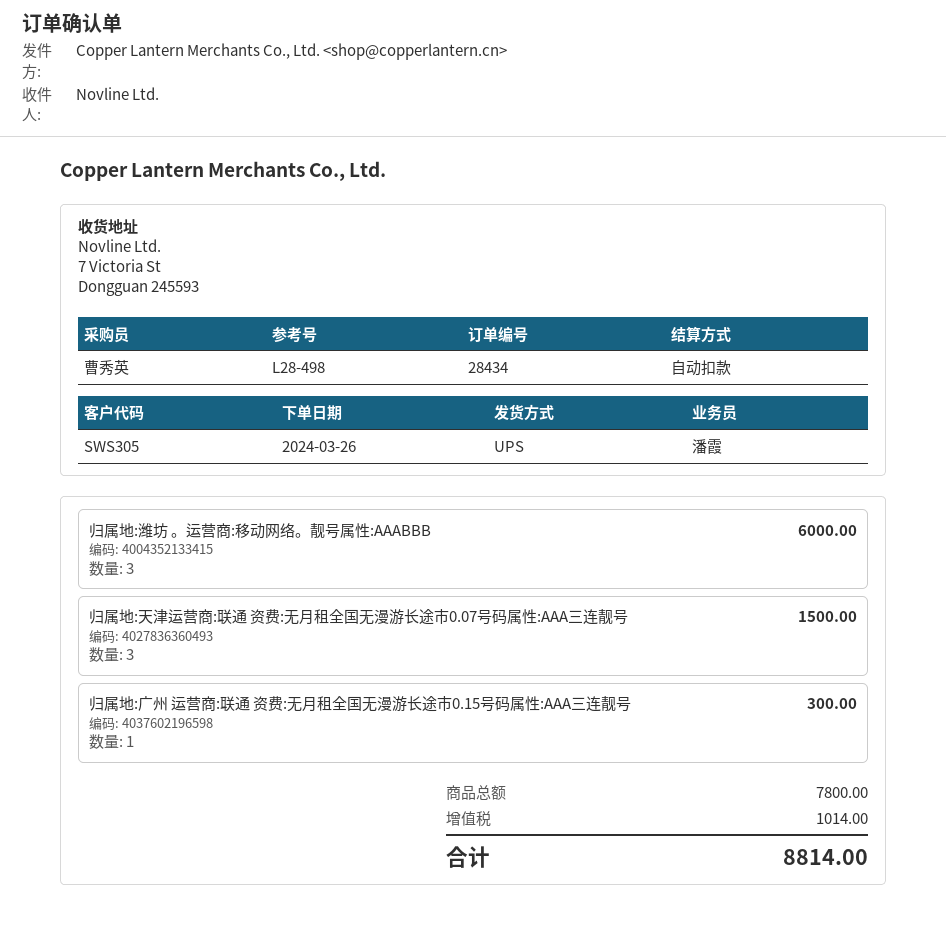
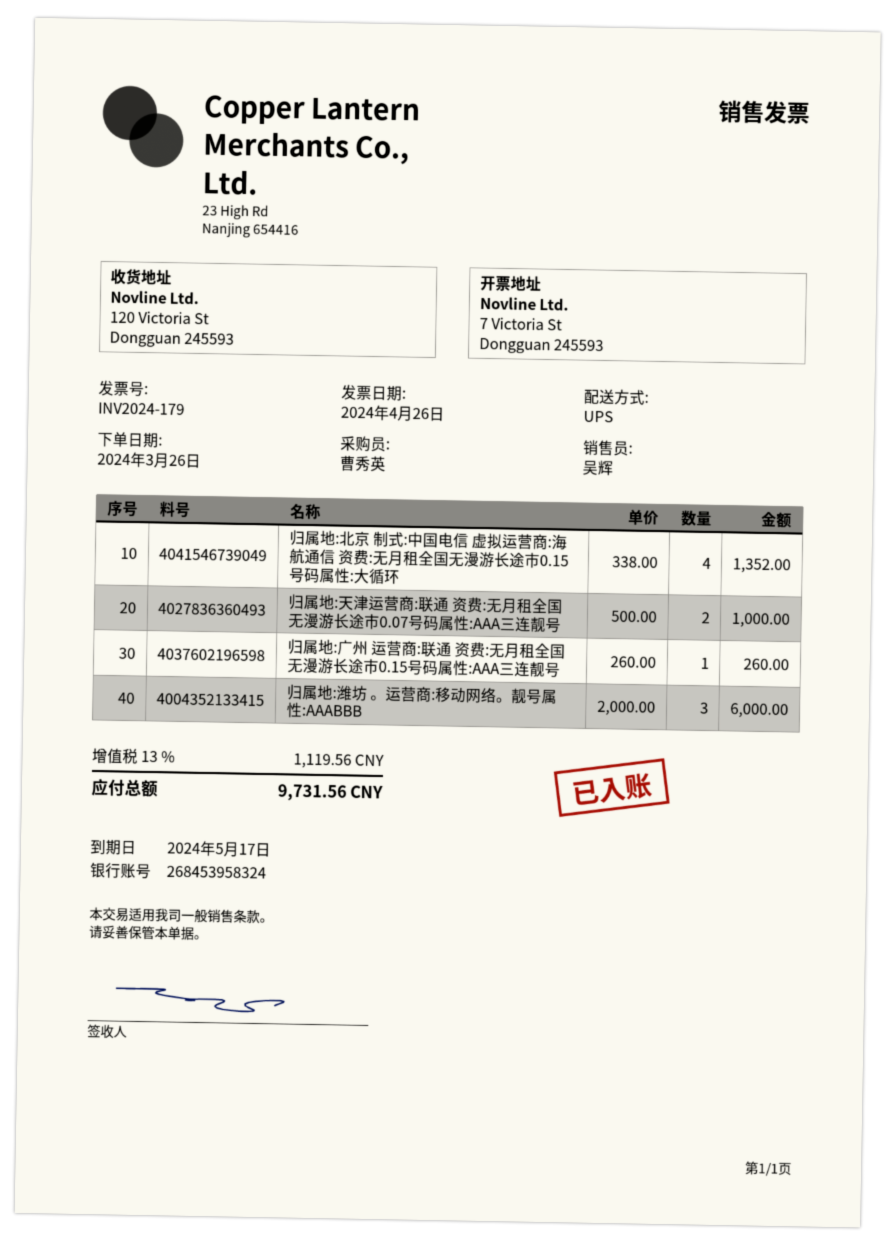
sales rep: 潘霞 -> 吴辉
ship to: 7 Victoria St, Dongguan 245593 -> 120 Victoria St, Dongguan 245593
归属地:天津运营商:联通 资费:无月租全国无漫游长途市0.07号码属性:AAA三连靓号: 3 for 1500.00 -> 2 for 1000.00
归属地:广州 运营商:联通 资费:无月租全国无漫游长途市0.15号码属性:AAA三连靓号: 1 for 300.00 -> 1 for 260.00
归属地:北京 制式:中国电信 虚拟运营商:海航通信 资费:无月租全国无漫游长途市0.15号码属性:大循环: none -> 4 for 1352.00
tax: 1014.00 -> 1119.56
total: 8814.00 -> 9731.56

